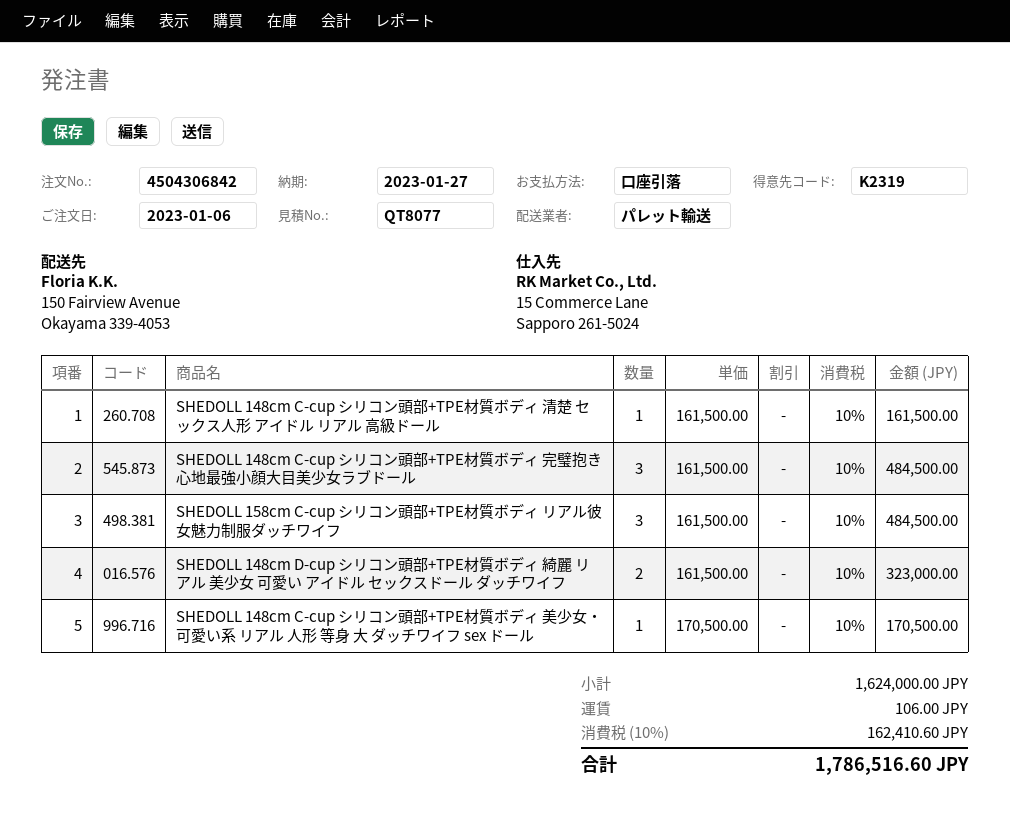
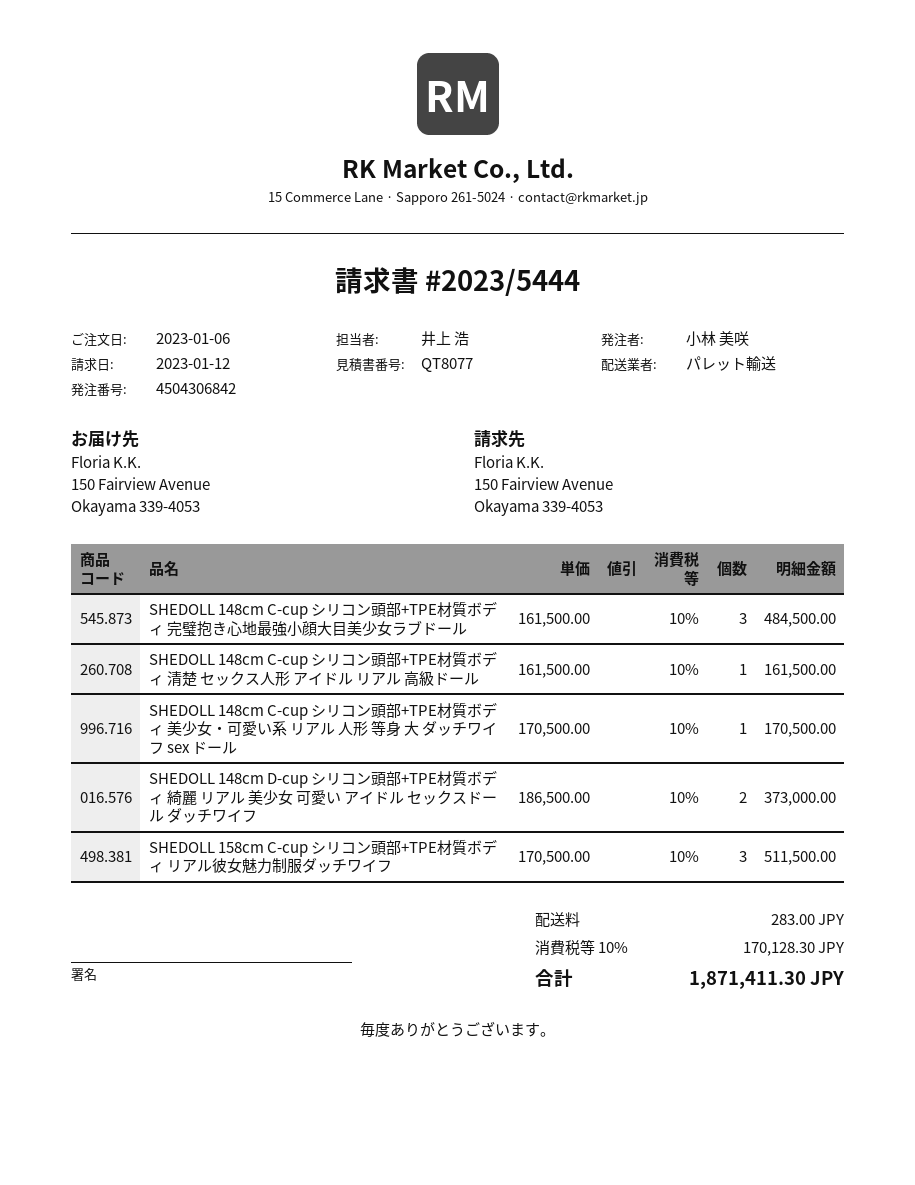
SHEDOLL 158cm C-cup シリコン頭部+TPE材質ボディ リアル彼女魅力制服ダッチワイフ: 3 x 161500.00 = 484500.00 -> 3 x 170500.00 = 511500.00
SHEDOLL 148cm D-cup シリコン頭部+TPE材質ボディ 綺麗 リアル 美少女 可愛い アイドル セックスドール ダッチワイフ: 2 x 161500.00 = 323000.00 -> 2 x 186500.00 = 373000.00
shipping: 106.00 -> 283.00
tax: 10% = 162410.60 -> 10% = 170128.30
total: 1786516.60 -> 1871411.30

